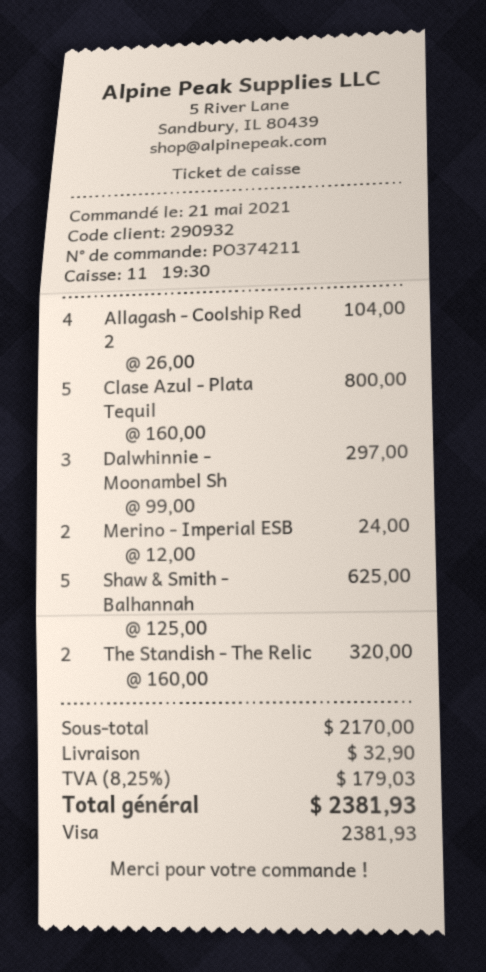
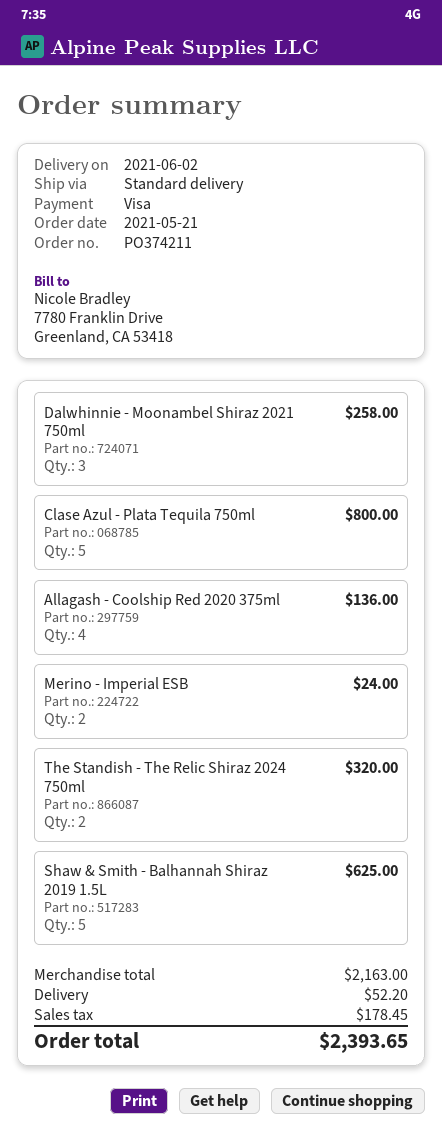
Allagash - Coolship Red 2: 4 for 104.00 -> 4 for 136.00
Dalwhinnie - Moonambel Sh: 3 for 297.00 -> 3 for 258.00
subtotal: 2170.00 -> 2163.00
shipping: 32.90 -> 52.20
tax: 179.03 -> 178.45
total: 2381.93 -> 2393.65

